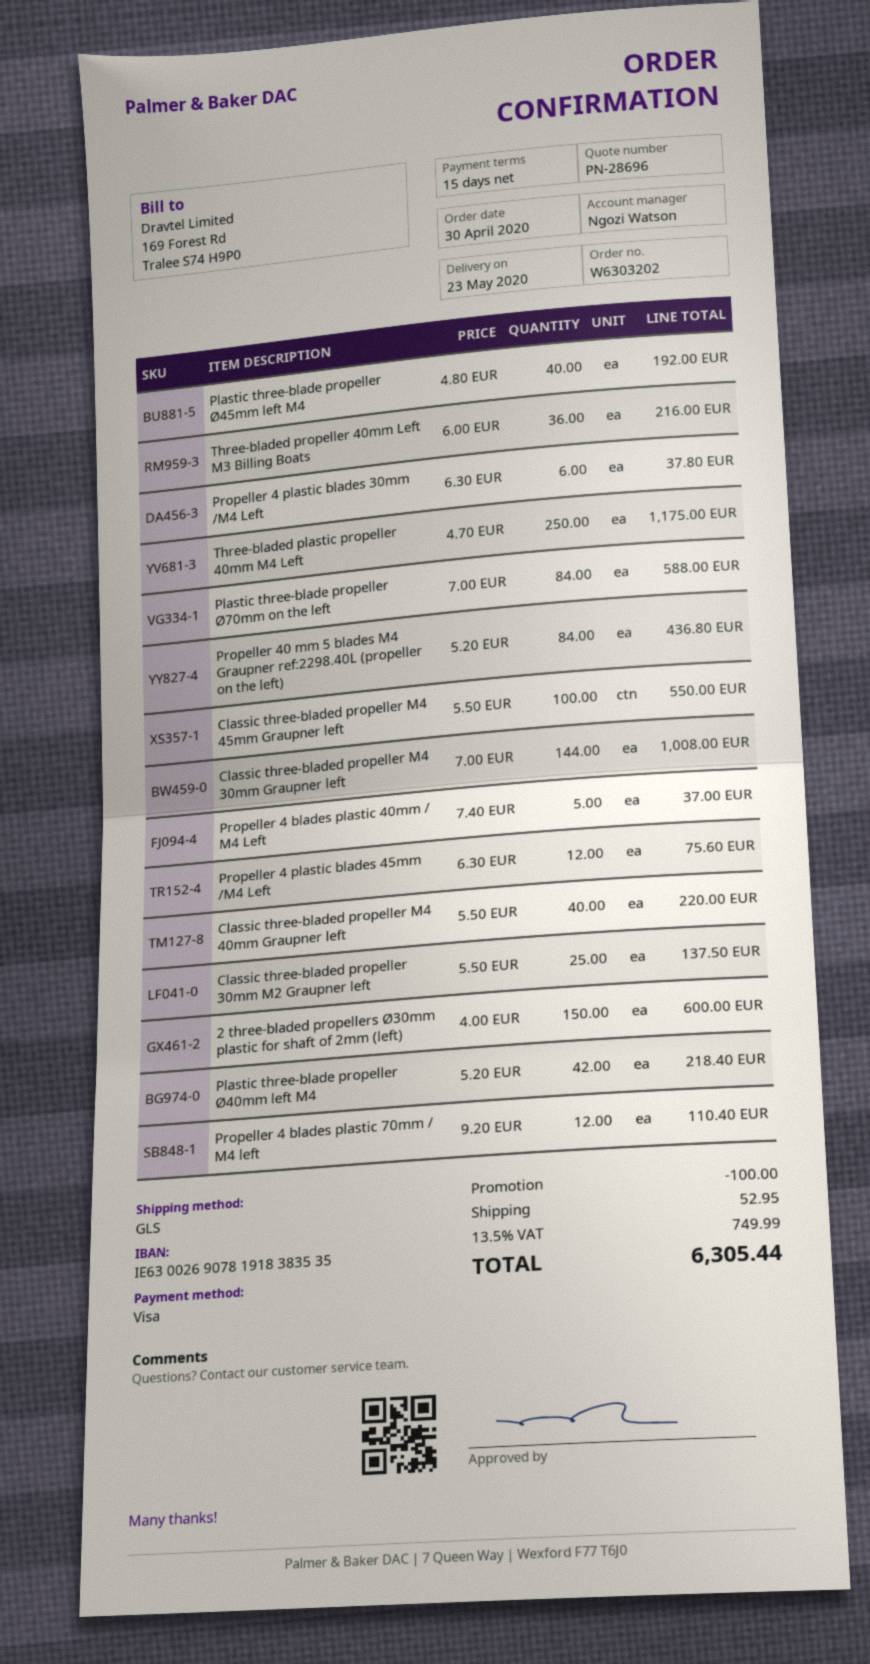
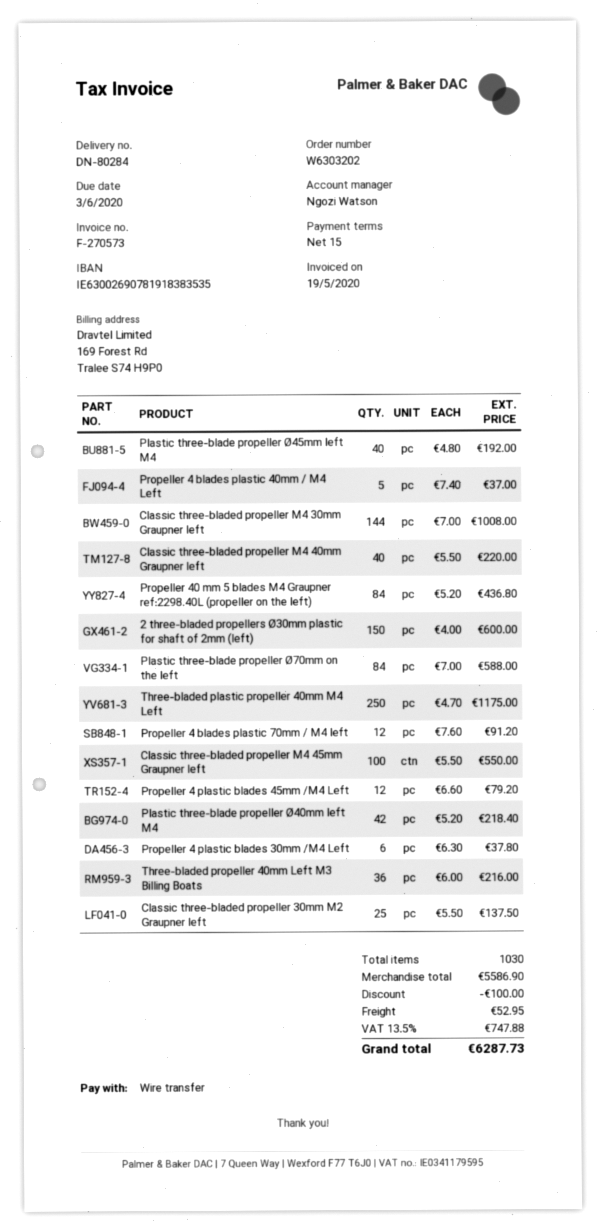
payment method: Visa -> bank transfer
Propeller 4 plastic blades 45mm /M4 Left: 12 x 6.30 = 75.60 -> 12 x 6.60 = 79.20
Propeller 4 blades plastic 70mm / M4 left: 12 x 9.20 = 110.40 -> 12 x 7.60 = 91.20
tax: 13.5% = 749.99 -> 13.5% = 747.88
total: 6305.44 -> 6287.73

